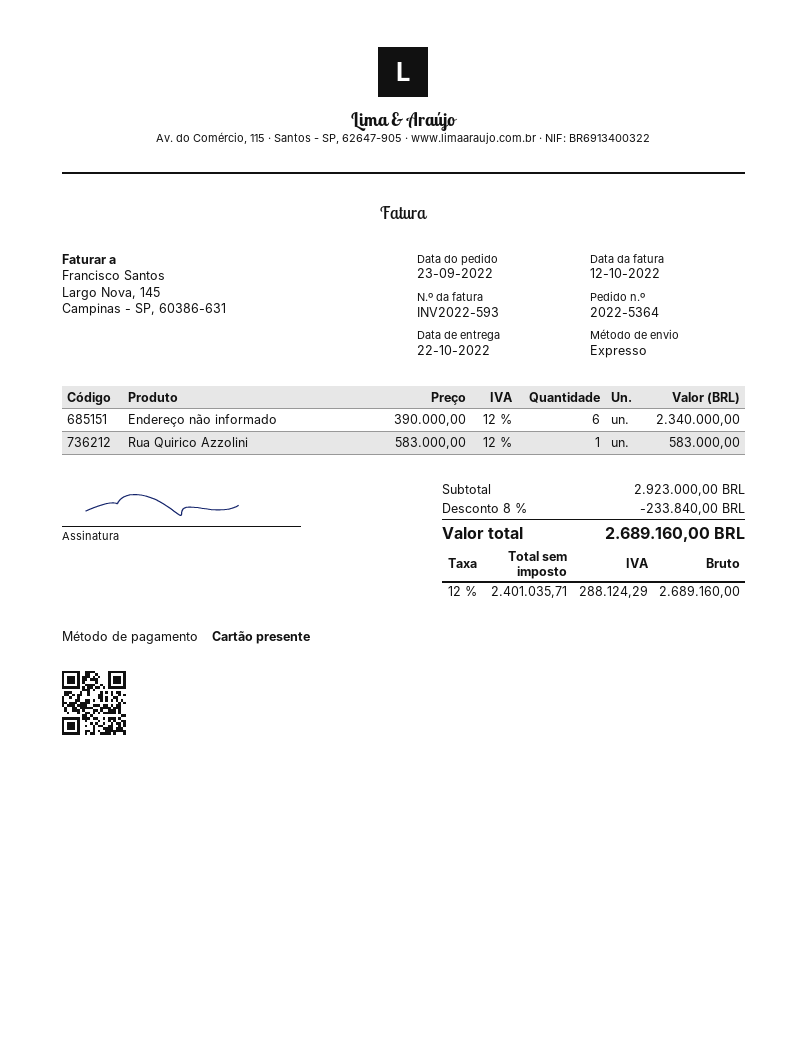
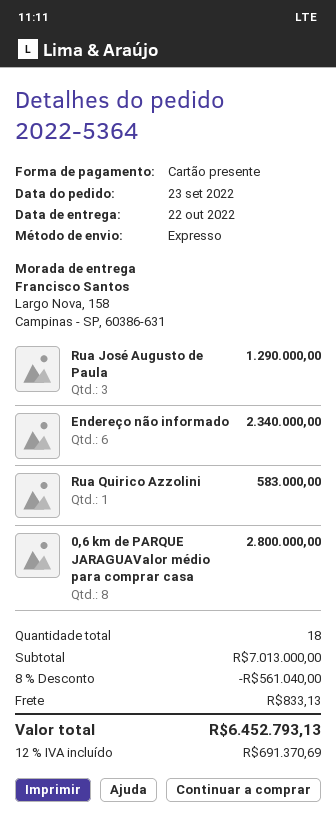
Rua José Augusto de Paula: none -> 3 for 1290000.00
0,6 km de PARQUE JARAGUAValor médio para comprar casa: none -> 8 for 2800000.00
subtotal: 2923000.00 -> 7013000.00
discount: 8% = 233840.00 -> 8% = 561040.00
shipping: none -> 833.13
tax: 12% = 288124.29 -> 12% = 691370.69
total: 2689160.00 -> 6452793.13

